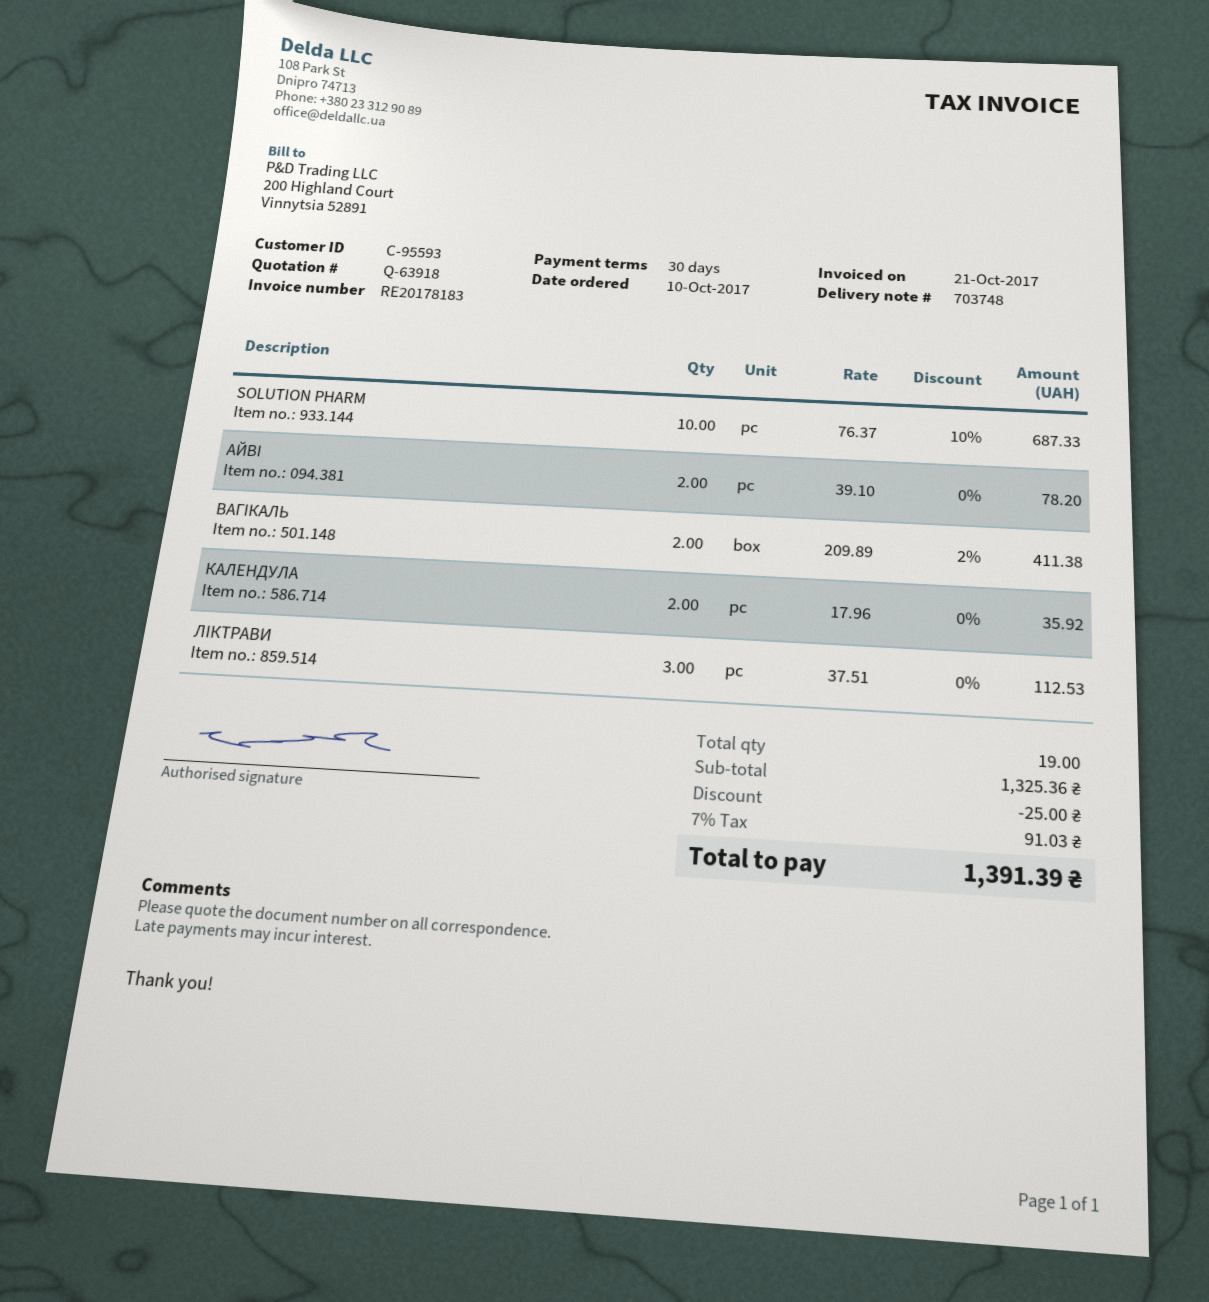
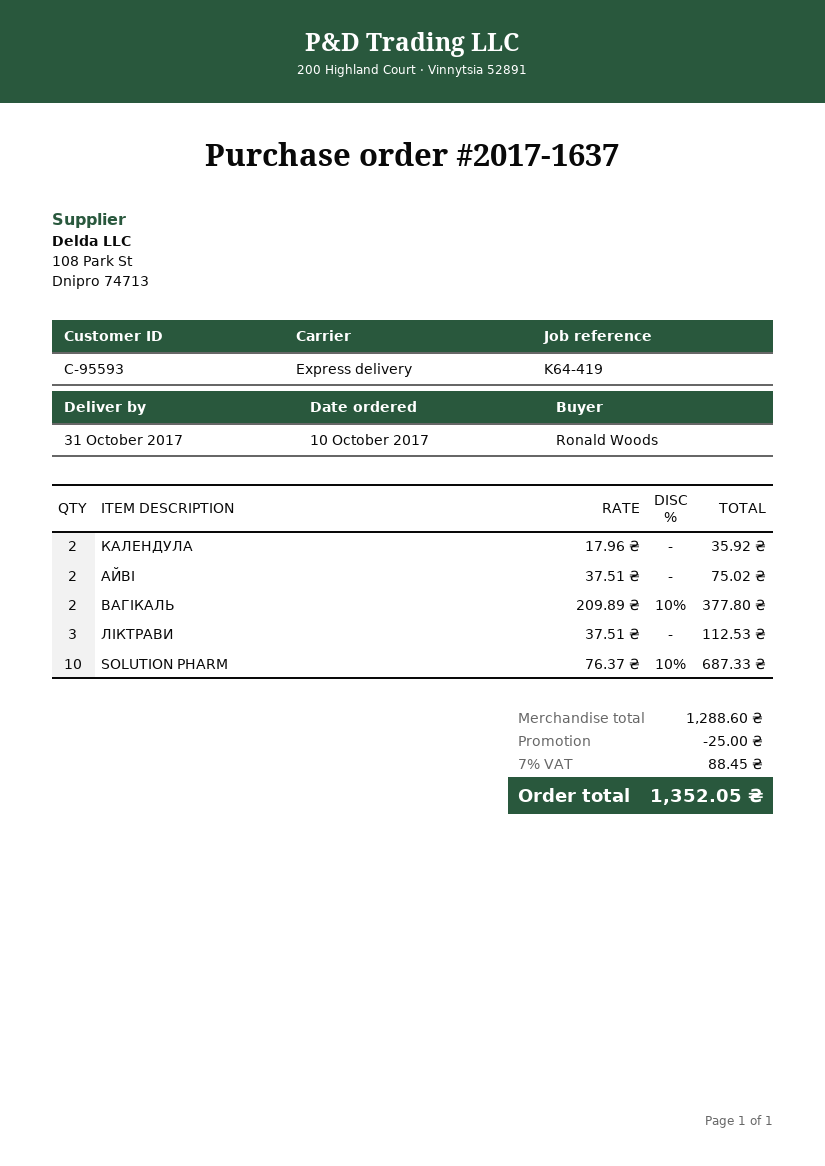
АЙВІ: 2 x 39.10 = 78.20 -> 2 x 37.51 = 75.02
ВАГІКАЛЬ: 2 x 209.89 - 2% = 411.38 -> 2 x 209.89 - 10% = 377.80
subtotal: 1325.36 -> 1288.60
tax: 7% = 91.03 -> 7% = 88.45
total: 1391.39 -> 1352.05

